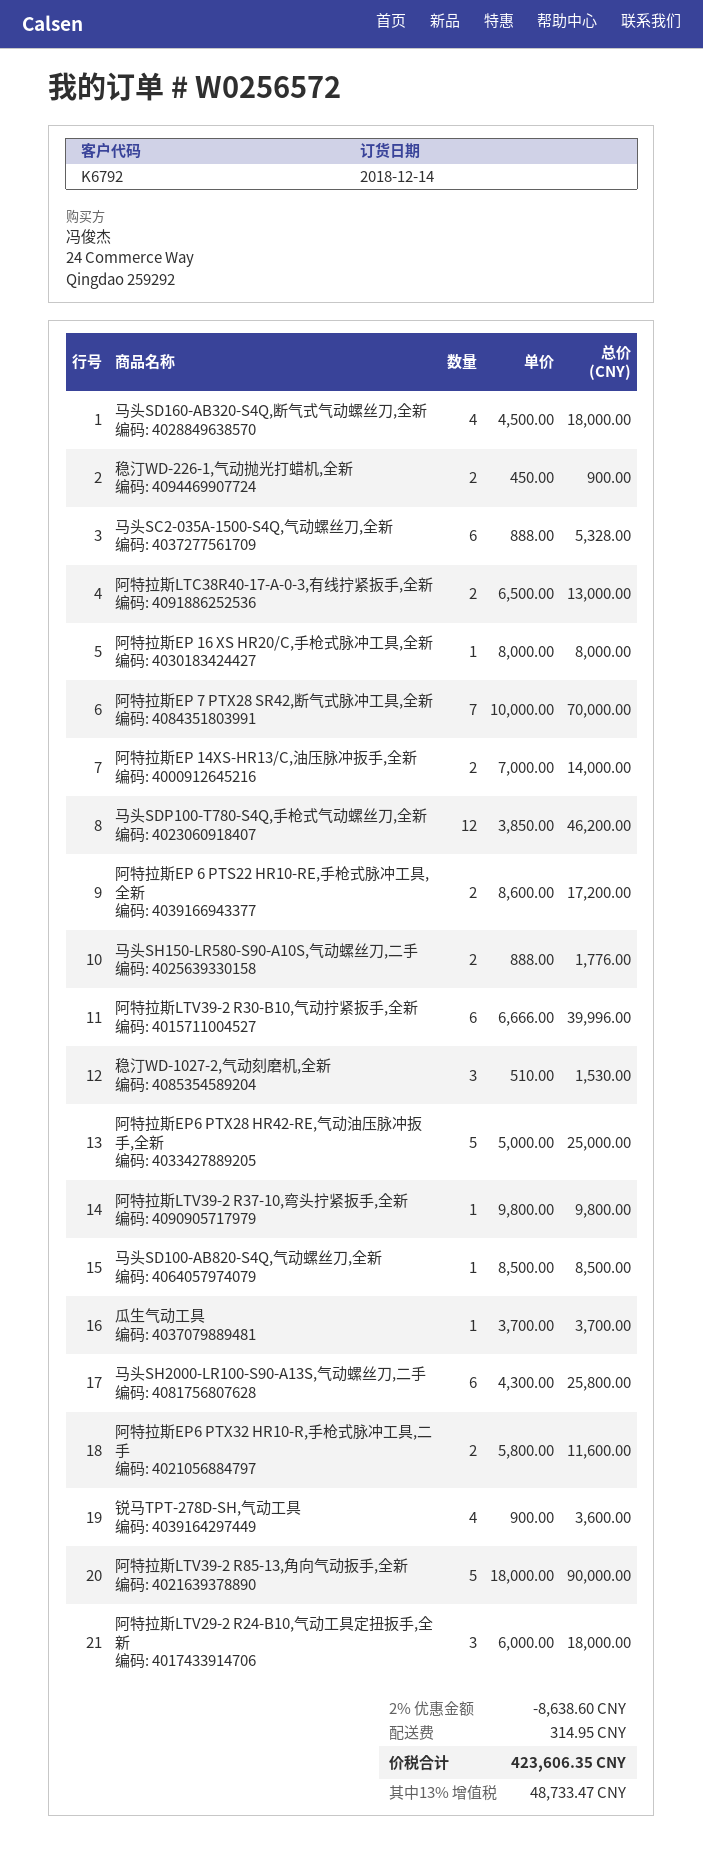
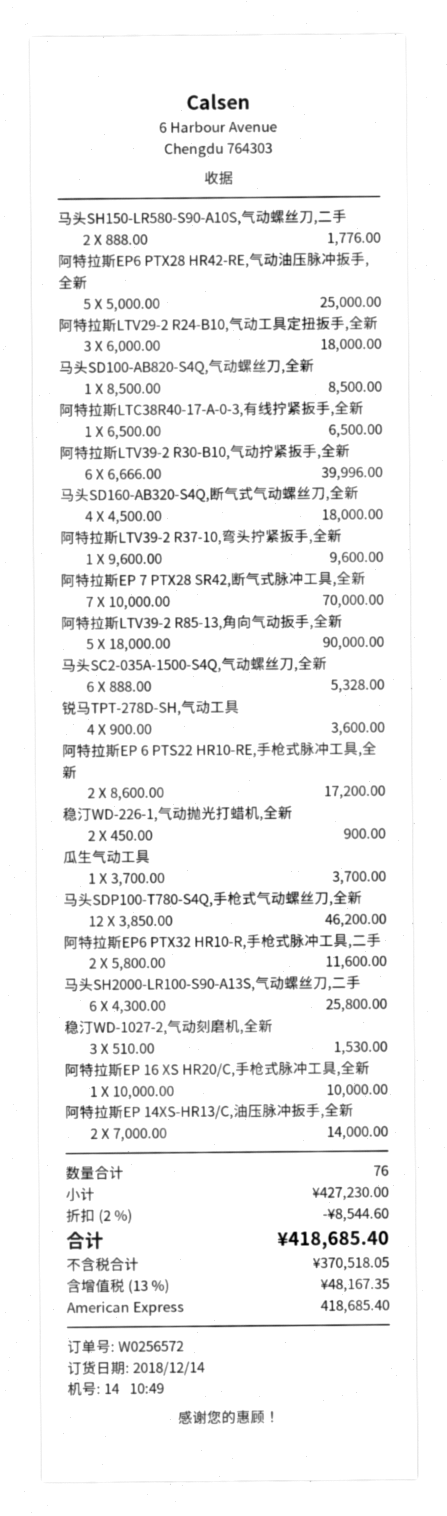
阿特拉斯LTC38R40-17-A-0-3,有线拧紧扳手,全新: 2 x 6500.00 = 13000.00 -> 1 x 6500.00 = 6500.00
阿特拉斯EP 16 XS HR20/C,手枪式脉冲工具,全新: 1 x 8000.00 = 8000.00 -> 1 x 10000.00 = 10000.00
阿特拉斯LTV39-2 R37-10,弯头拧紧扳手,全新: 1 x 9800.00 = 9800.00 -> 1 x 9600.00 = 9600.00
discount: 2% = 8638.60 -> 2% = 8544.60
shipping: 314.95 -> none
tax: 13% = 48733.47 -> 13% = 48167.35
total: 423606.35 -> 418685.40

